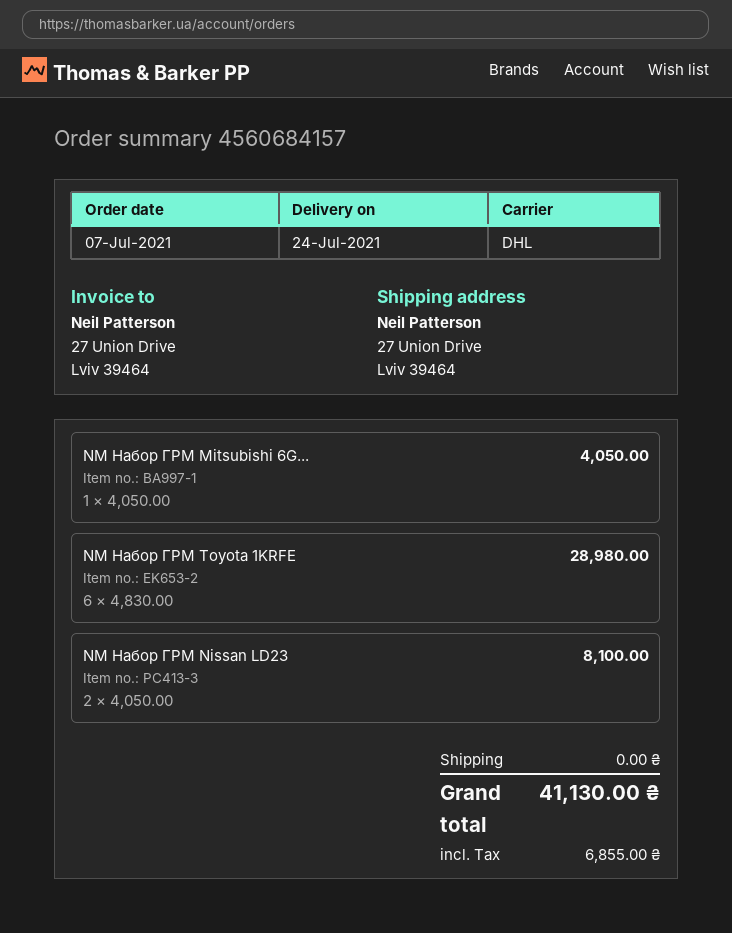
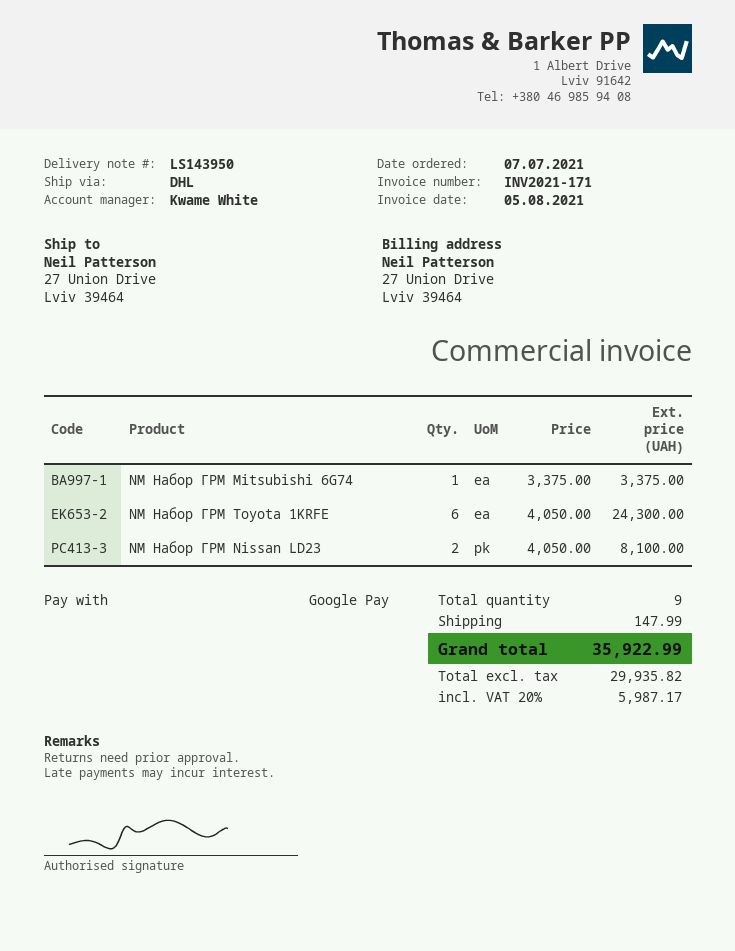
NM Набор ГРМ Mitsubishi 6G...: 1 x 4050.00 = 4050.00 -> 1 x 3375.00 = 3375.00
NM Набор ГРМ Toyota 1KRFE: 6 x 4830.00 = 28980.00 -> 6 x 4050.00 = 24300.00
shipping: 0.00 -> 147.99
tax: 6855.00 -> 5987.17
total: 41130.00 -> 35922.99

